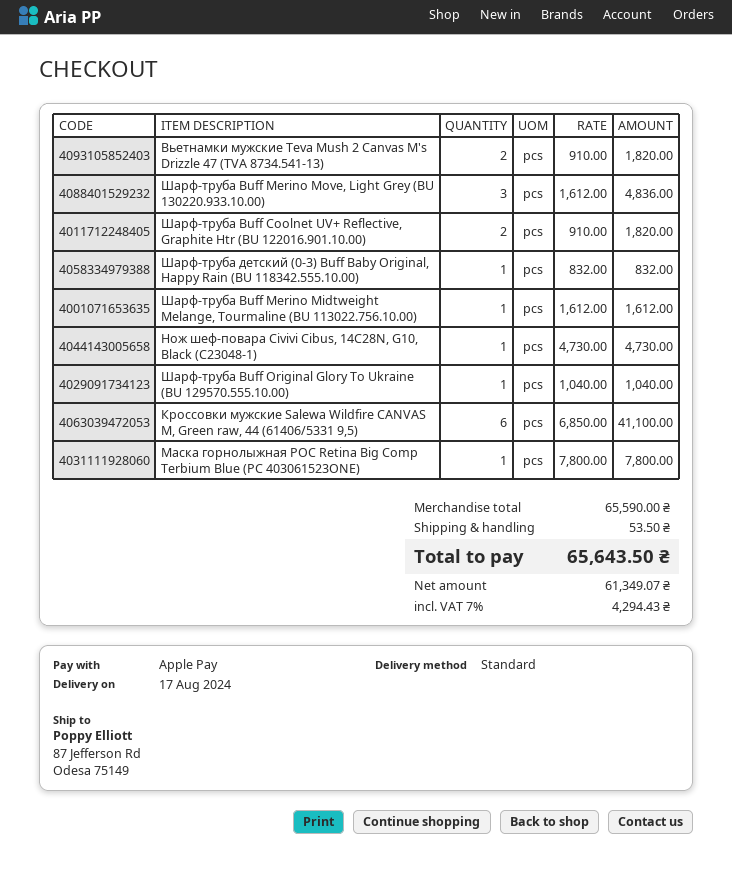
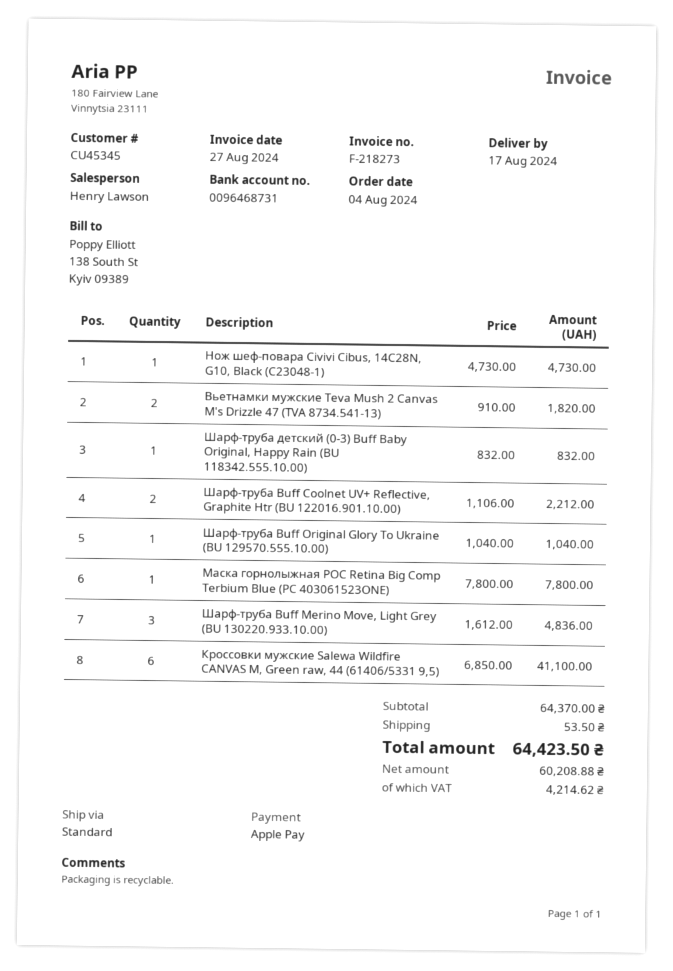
Шарф-труба Buff Coolnet UV+ Reflective, Graphite Htr (BU 122016.901.10.00): 2 x 910.00 = 1820.00 -> 2 x 1106.00 = 2212.00
Шарф-труба Buff Merino Midtweight Melange, Tourmaline (BU 113022.756.10.00): 1 x 1612.00 = 1612.00 -> none
subtotal: 65590.00 -> 64370.00
net: 61349.07 -> 60208.88
tax: 4294.43 -> 4214.62
total: 65643.50 -> 64423.50

